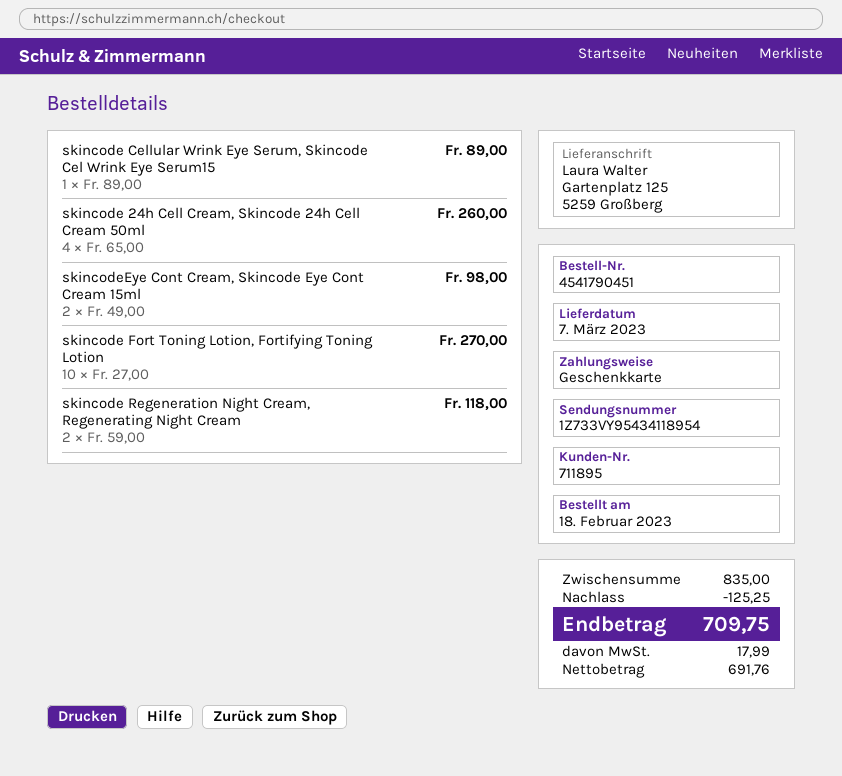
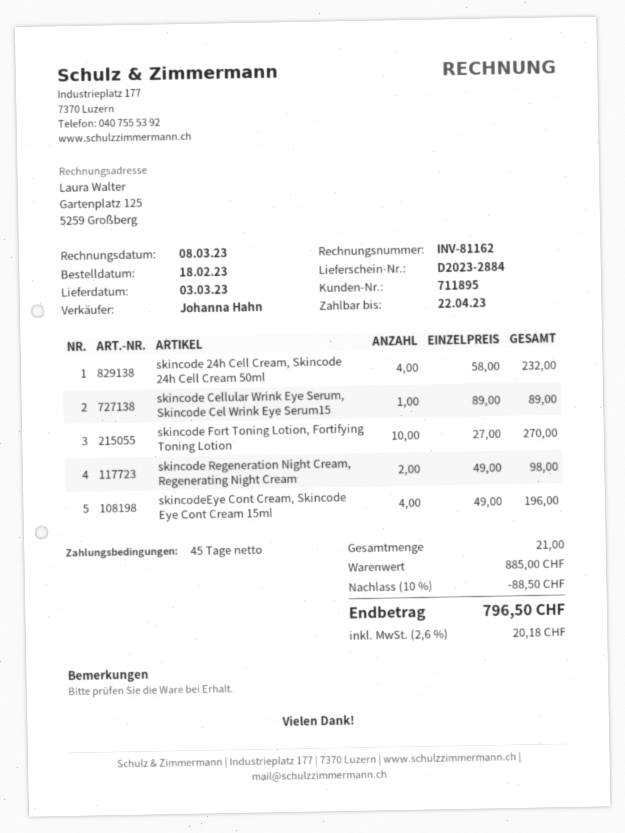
delivery date: 2023-03-07 -> 2023-03-03
skincode 24h Cell Cream, Skincode 24h Cell Cream 50ml: 4 x 65.00 = 260.00 -> 4 x 58.00 = 232.00
skincodeEye Cont Cream, Skincode Eye Cont Cream 15ml: 2 x 49.00 = 98.00 -> 4 x 49.00 = 196.00
skincode Regeneration Night Cream, Regenerating Night Cream: 2 x 59.00 = 118.00 -> 2 x 49.00 = 98.00
subtotal: 835.00 -> 885.00
discount: 125.25 -> 88.50
tax: 17.99 -> 20.18
total: 709.75 -> 796.50

